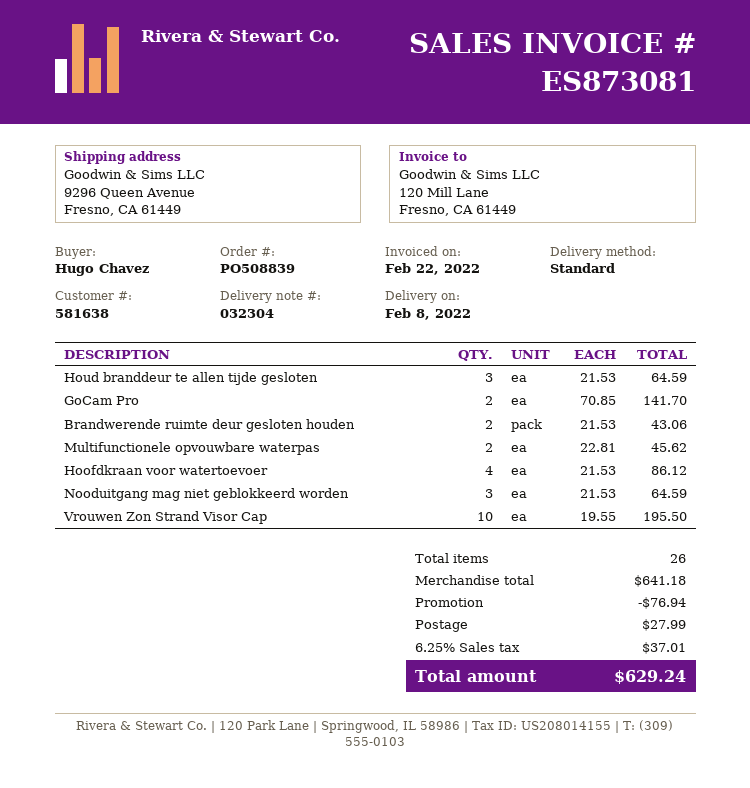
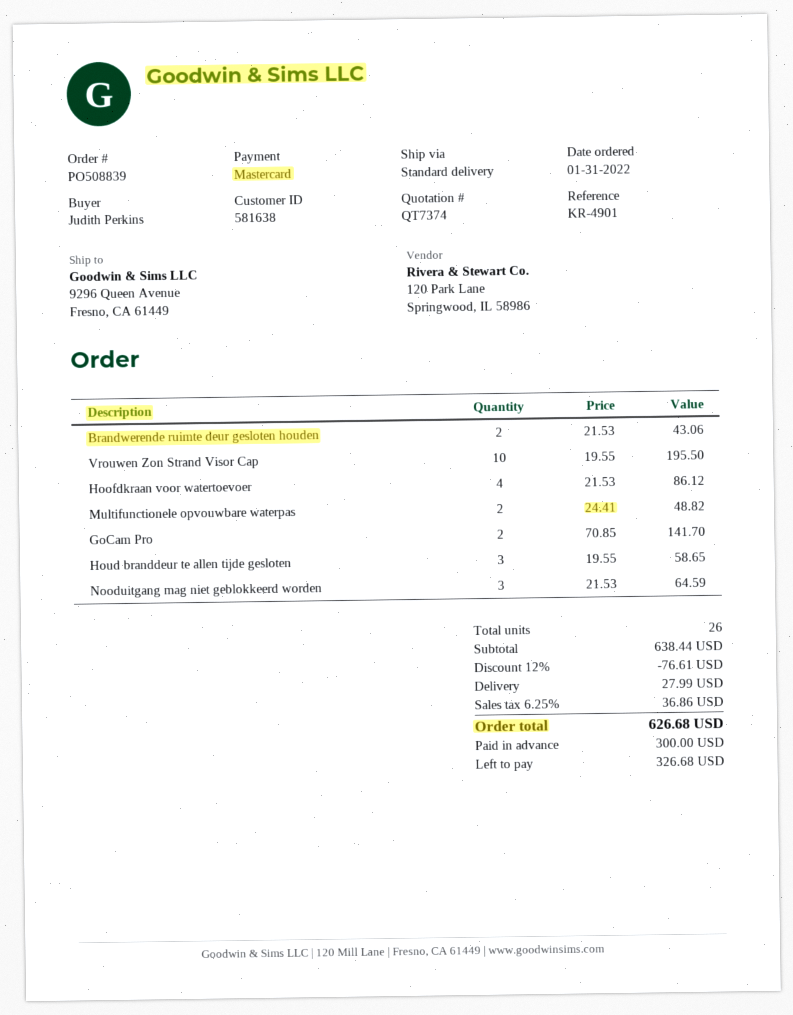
ordered by: Hugo Chavez -> Judith Perkins
Houd branddeur te allen tijde gesloten: 3 x 21.53 = 64.59 -> 3 x 19.55 = 58.65
Multifunctionele opvouwbare waterpas: 2 x 22.81 = 45.62 -> 2 x 24.41 = 48.82
subtotal: 641.18 -> 638.44
discount: 76.94 -> 76.61
tax: 6.25% = 37.01 -> 6.25% = 36.86
total: 629.24 -> 626.68

